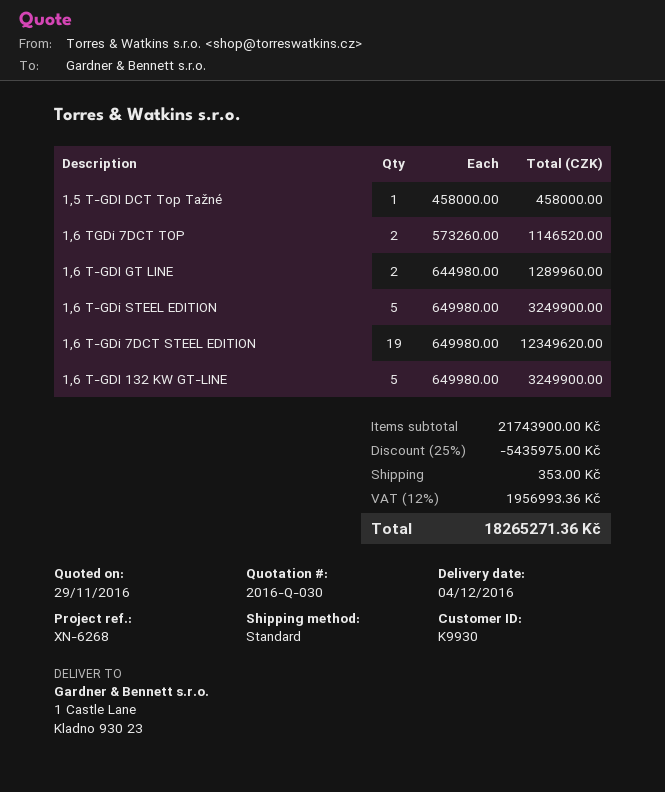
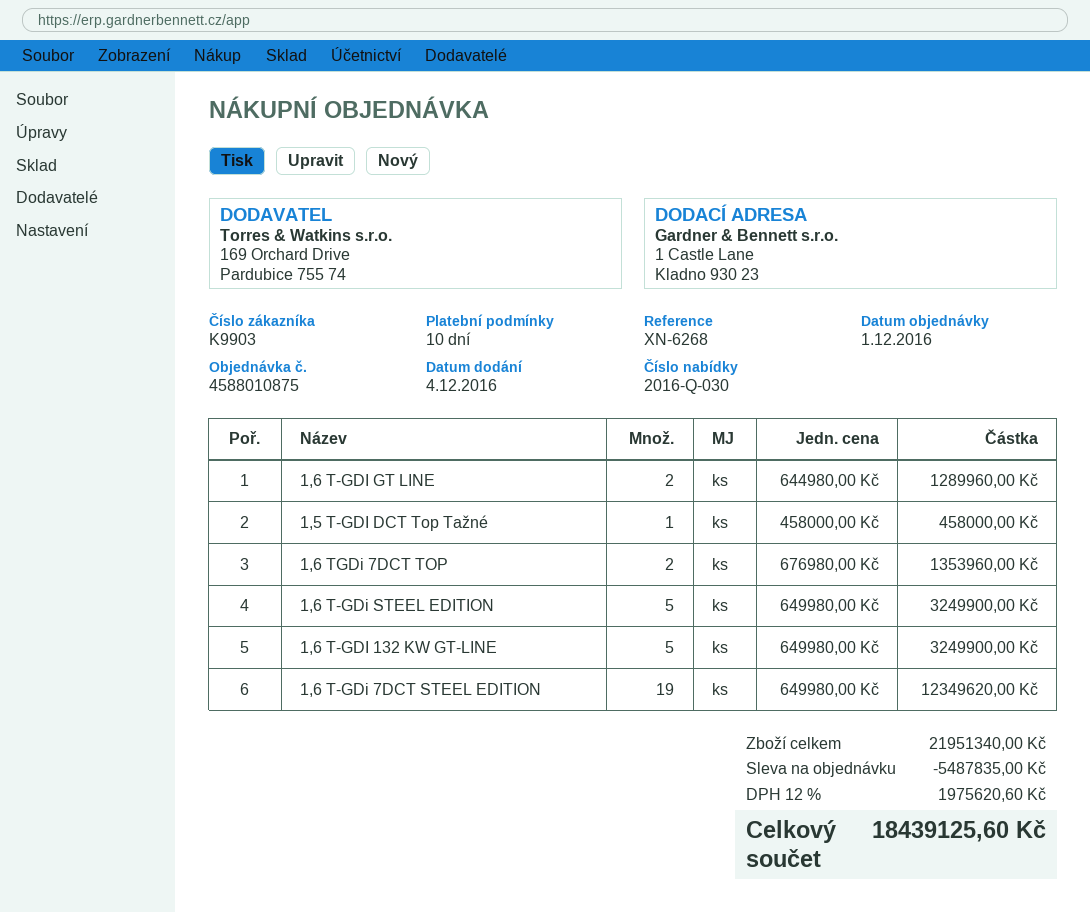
customer number: K9930 -> K9903
1,6 TGDi 7DCT TOP: 2 x 573260.00 = 1146520.00 -> 2 x 676980.00 = 1353960.00
subtotal: 21743900.00 -> 21951340.00
discount: 5435975.00 -> 5487835.00
shipping: 353.00 -> none
tax: 12% = 1956993.36 -> 12% = 1975620.60
total: 18265271.36 -> 18439125.60

